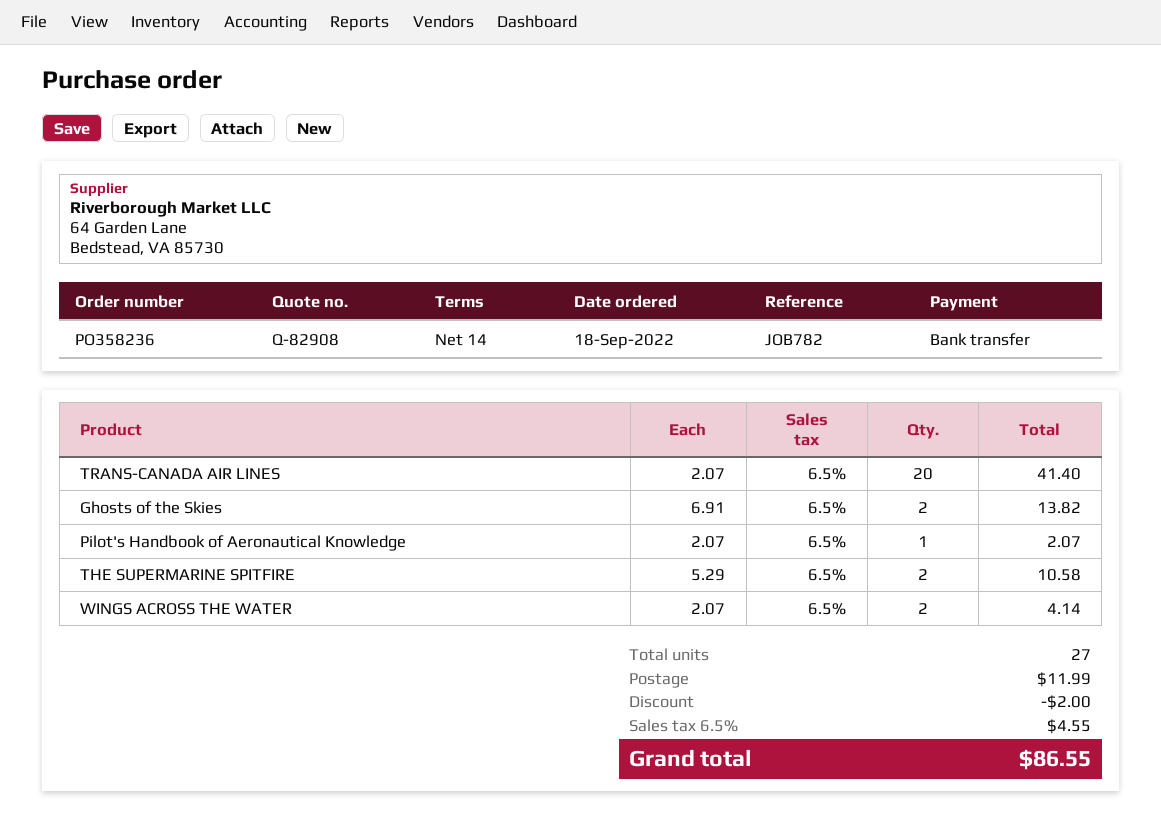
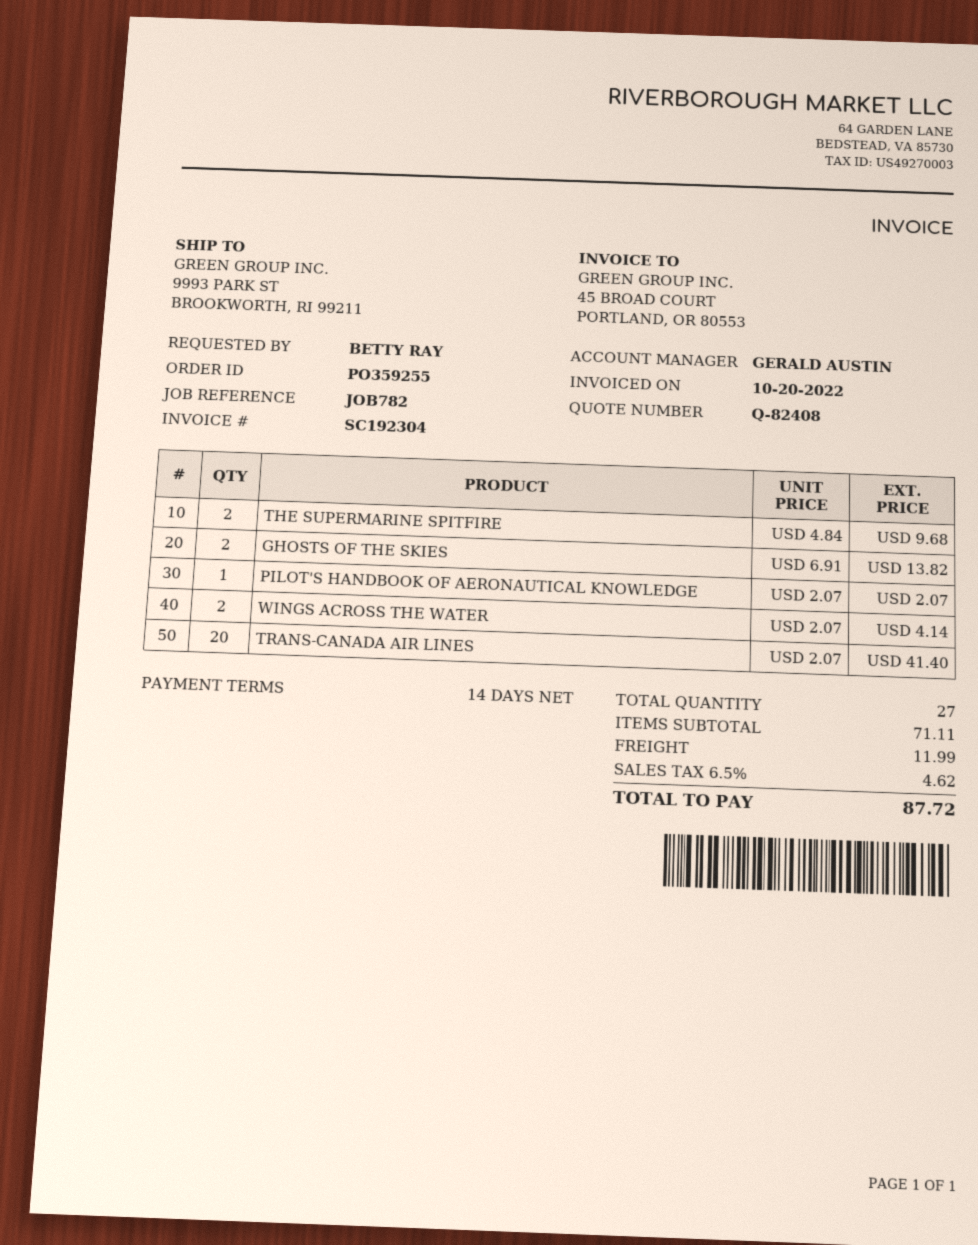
quote number: Q-82908 -> Q-82408
order number: PO358236 -> PO359255
THE SUPERMARINE SPITFIRE: 2 x 5.29 = 10.58 -> 2 x 4.84 = 9.68
discount: 2.00 -> none
tax: 6.5% = 4.55 -> 6.5% = 4.62
total: 86.55 -> 87.72

